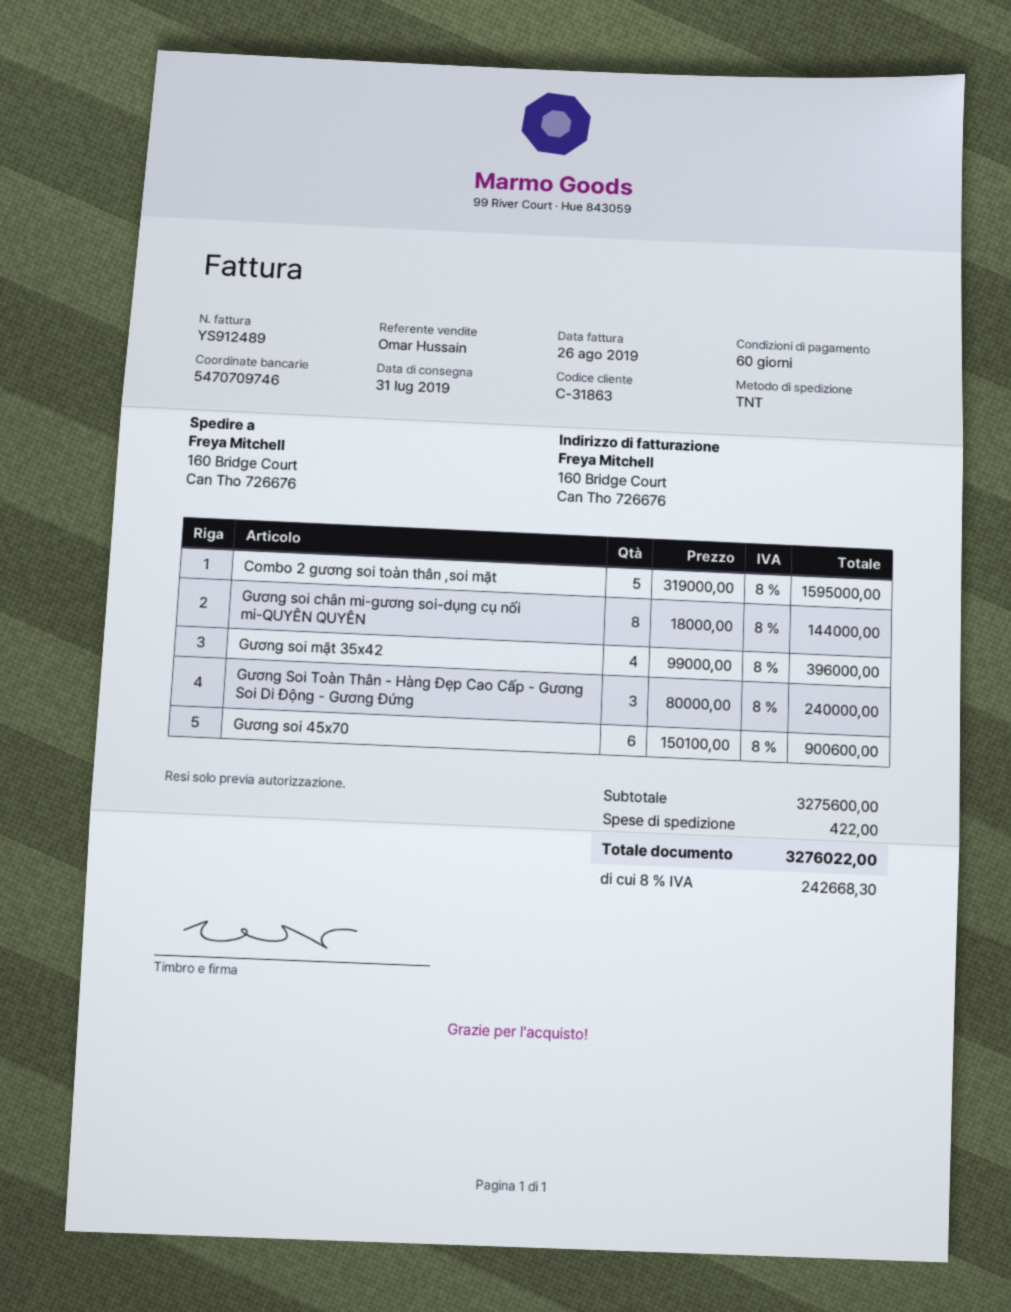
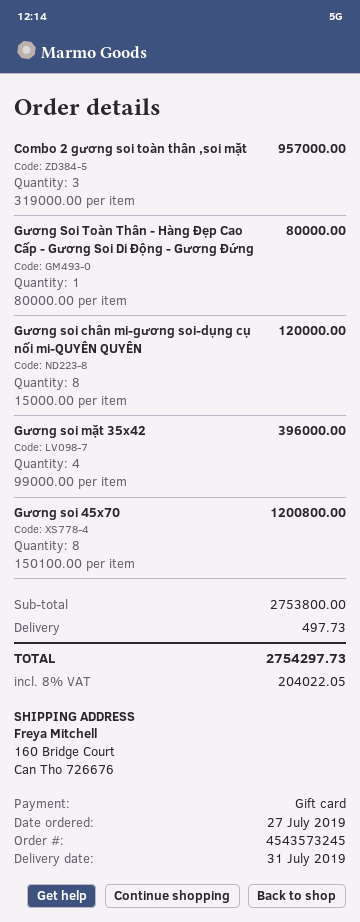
Combo 2 gương soi toàn thân ,soi mặt: 5 x 319000.00 = 1595000.00 -> 3 x 319000.00 = 957000.00
Gương soi chân mi-gương soi-dụng cụ nối mi-QUYÊN QUYÊN: 8 x 18000.00 = 144000.00 -> 8 x 15000.00 = 120000.00
Gương Soi Toàn Thân - Hàng Đẹp Cao Cấp - Gương Soi Di Động - Gương Đứng: 3 x 80000.00 = 240000.00 -> 1 x 80000.00 = 80000.00
Gương soi 45x70: 6 x 150100.00 = 900600.00 -> 8 x 150100.00 = 1200800.00
subtotal: 3275600.00 -> 2753800.00
shipping: 422.00 -> 497.73
tax: 8% = 242668.30 -> 8% = 204022.05
total: 3276022.00 -> 2754297.73

